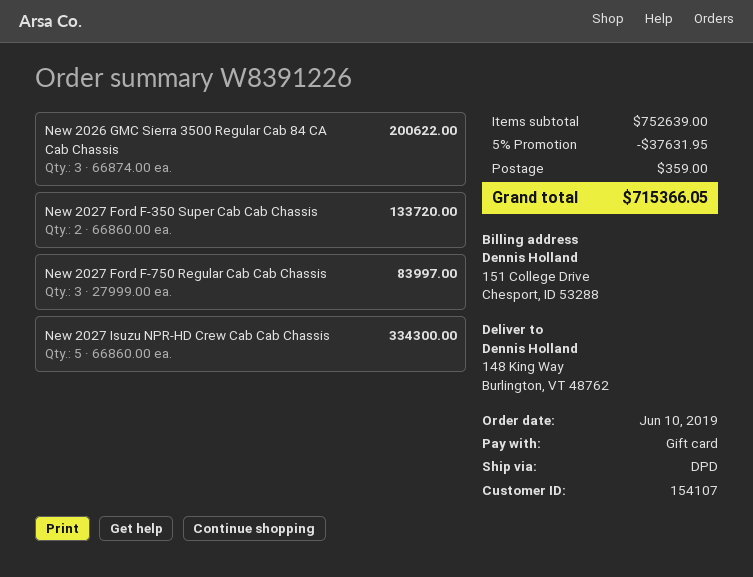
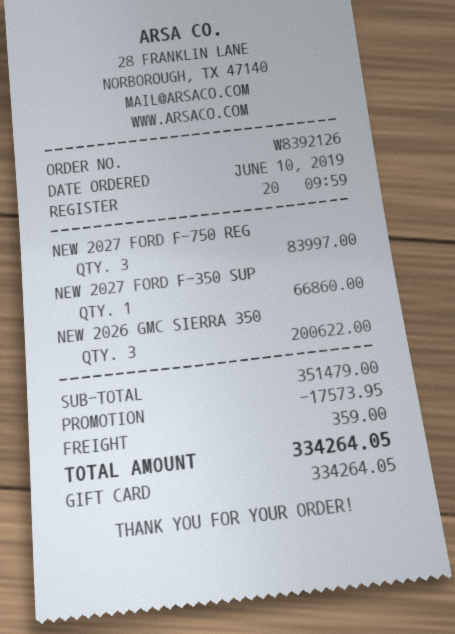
order number: W8391226 -> W8392126
New 2027 Ford F-350 Super Cab Cab Chassis: 2 for 133720.00 -> 1 for 66860.00
New 2027 Isuzu NPR-HD Crew Cab Cab Chassis: 5 for 334300.00 -> none
subtotal: 752639.00 -> 351479.00
discount: 37631.95 -> 17573.95
total: 715366.05 -> 334264.05

